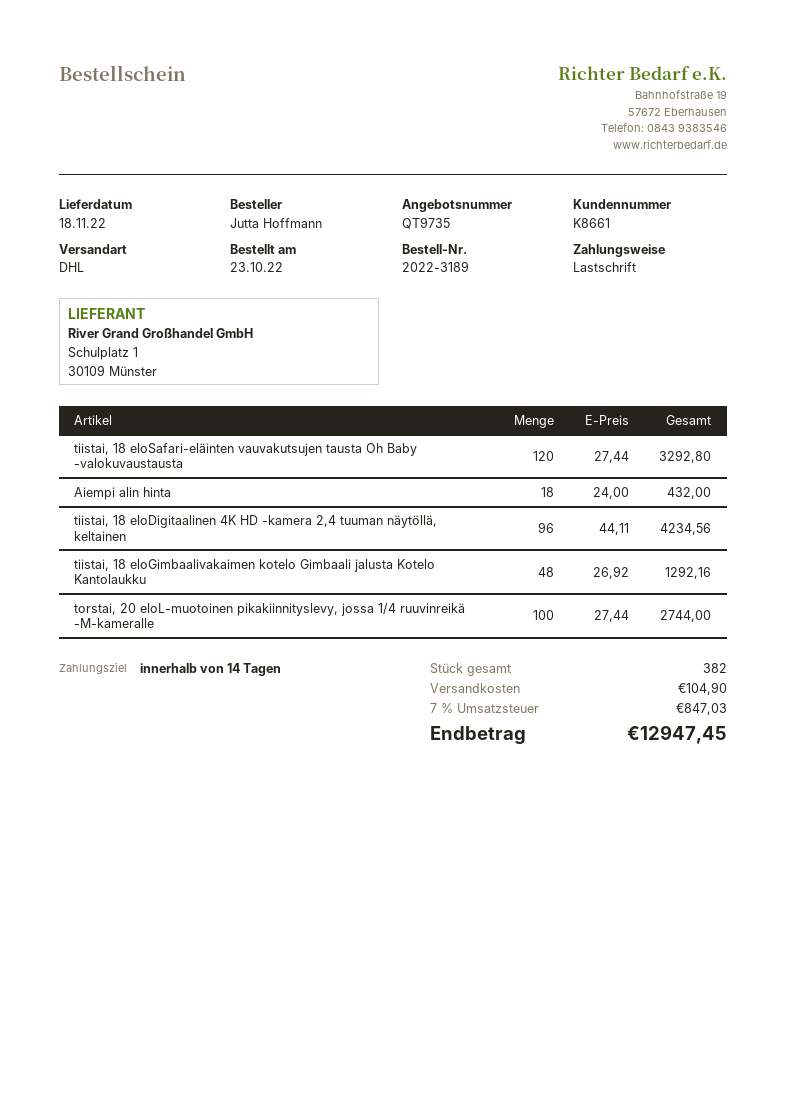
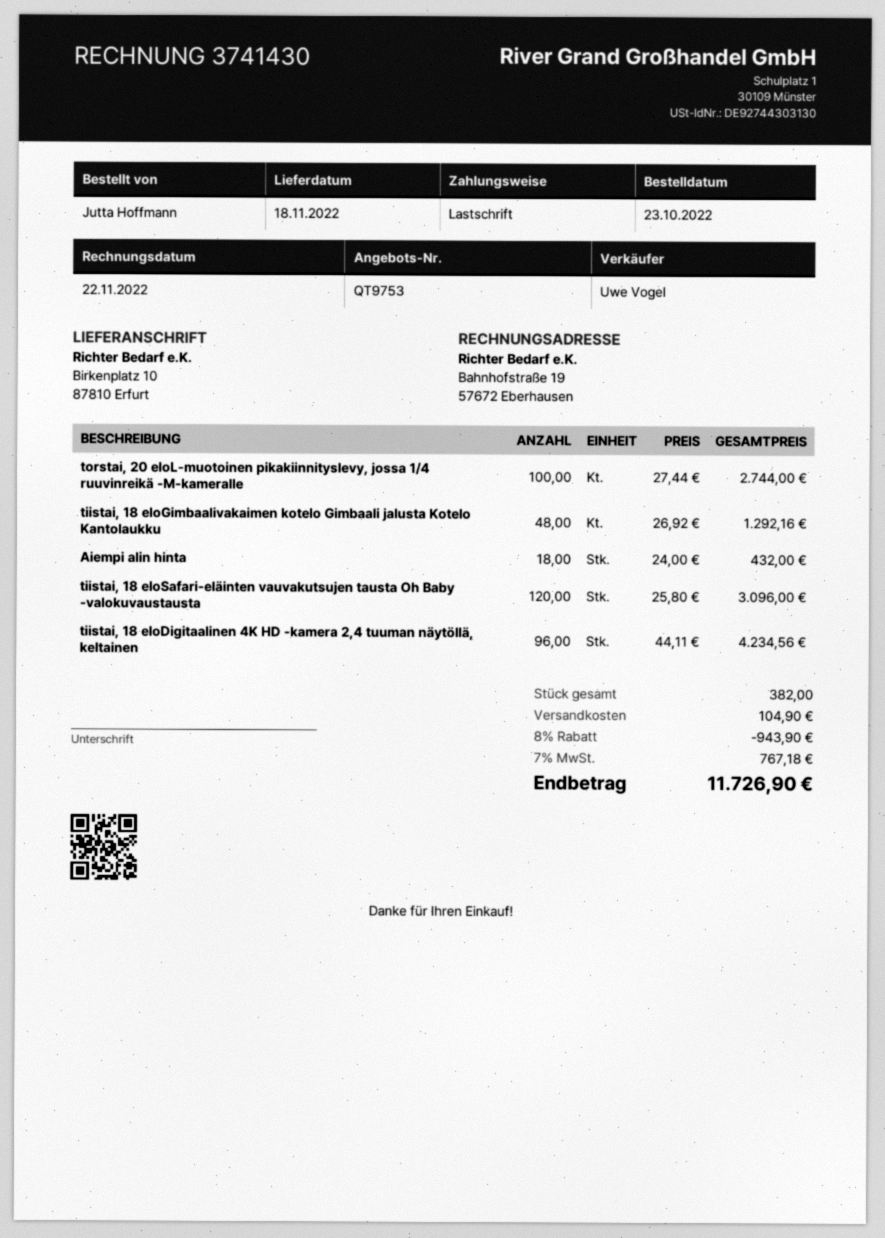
quote number: QT9735 -> QT9753
tiistai, 18 eloSafari-eläinten vauvakutsujen tausta Oh Baby -valokuvaustausta: 120 x 27.44 = 3292.80 -> 120 x 25.80 = 3096.00
discount: none -> 8% = 943.90
tax: 7% = 847.03 -> 7% = 767.18
total: 12947.45 -> 11726.90

